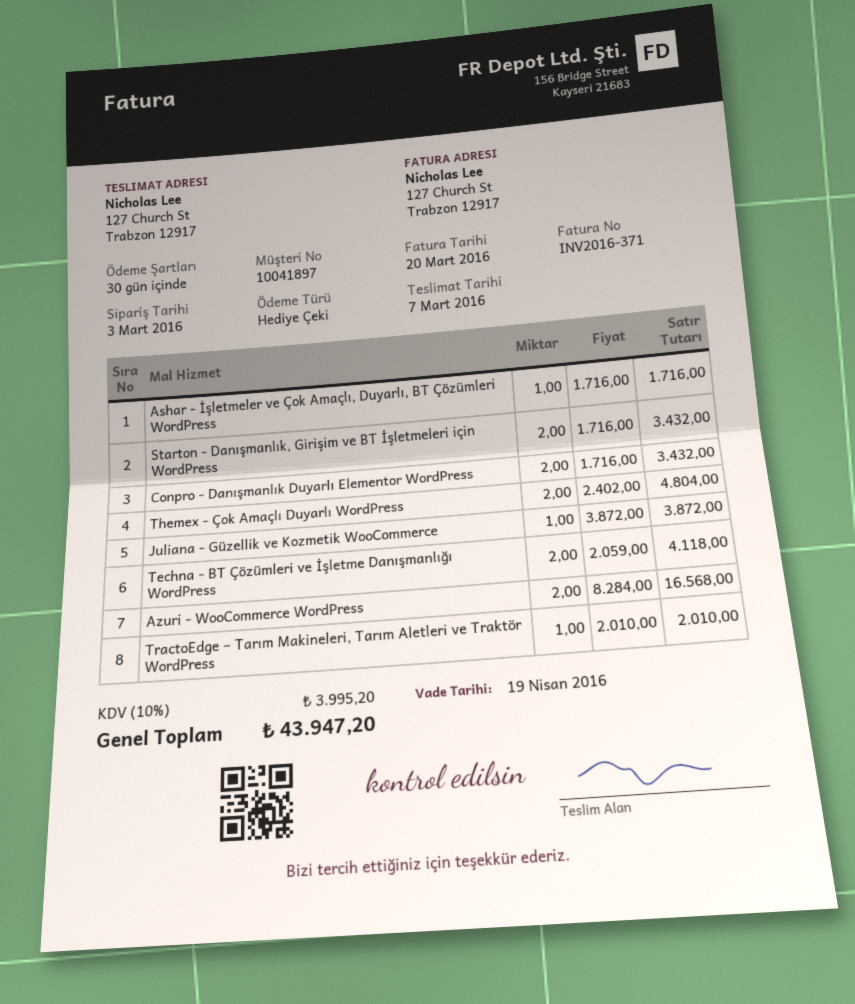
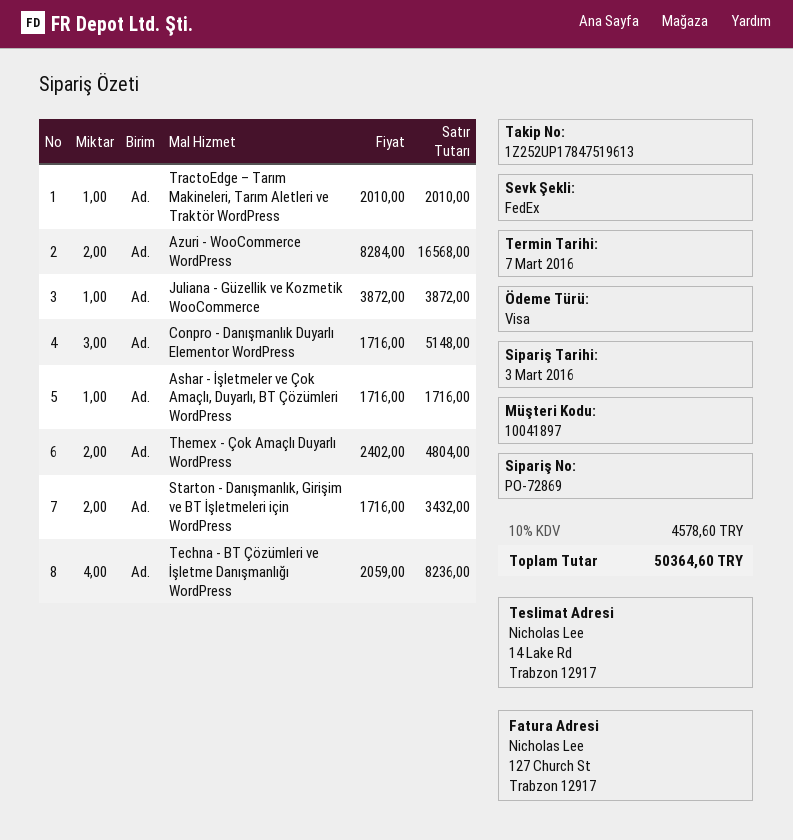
payment method: gift card -> Visa
ship to: 127 Church St, Trabzon 12917 -> 14 Lake Rd, Trabzon 12917
Conpro - Danışmanlık Duyarlı Elementor WordPress: 2 x 1716.00 = 3432.00 -> 3 x 1716.00 = 5148.00
Techna - BT Çözümleri ve İşletme Danışmanlığı WordPress: 2 x 2059.00 = 4118.00 -> 4 x 2059.00 = 8236.00
tax: 10% = 3995.20 -> 10% = 4578.60
total: 43947.20 -> 50364.60

